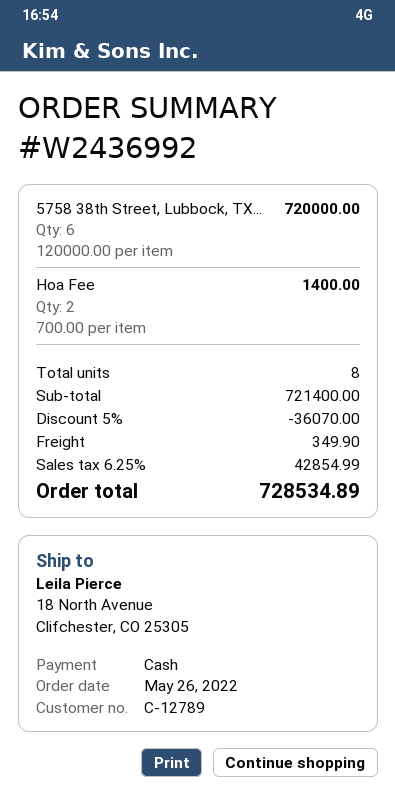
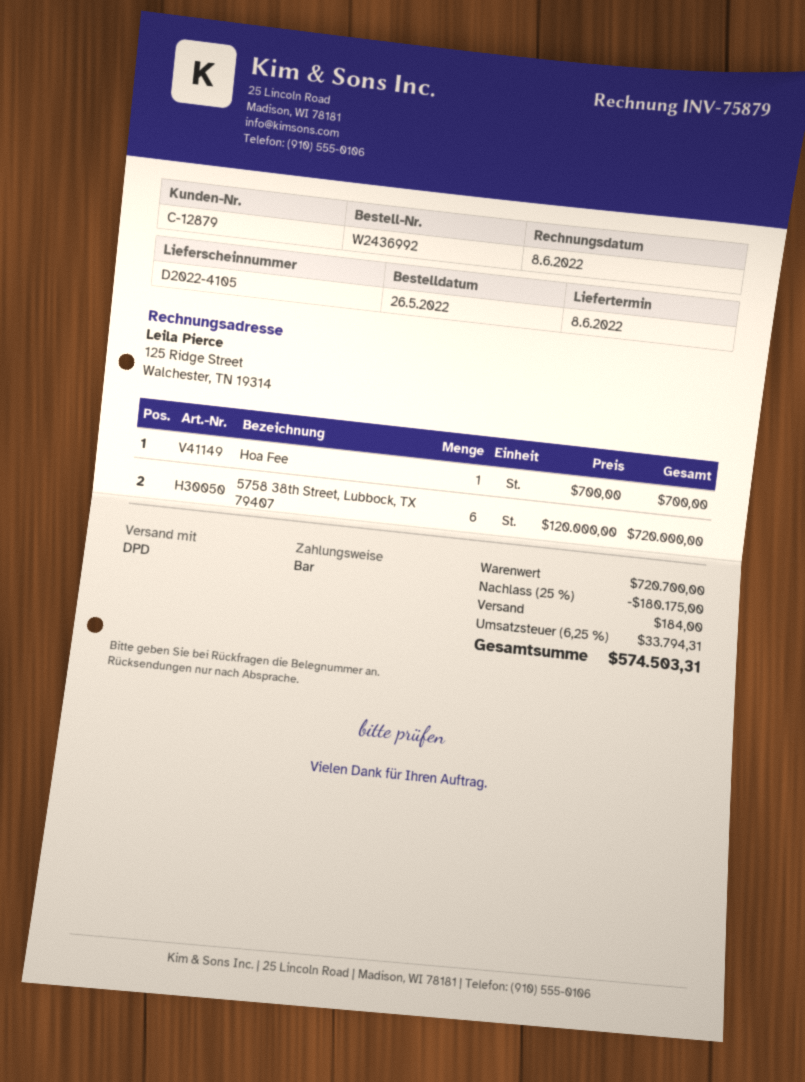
customer number: C-12789 -> C-12879
Hoa Fee: 2 x 700.00 = 1400.00 -> 1 x 700.00 = 700.00
subtotal: 721400.00 -> 720700.00
discount: 5% = 36070.00 -> 25% = 180175.00
shipping: 349.90 -> 184.00
tax: 6.25% = 42854.99 -> 6.25% = 33794.31
total: 728534.89 -> 574503.31

